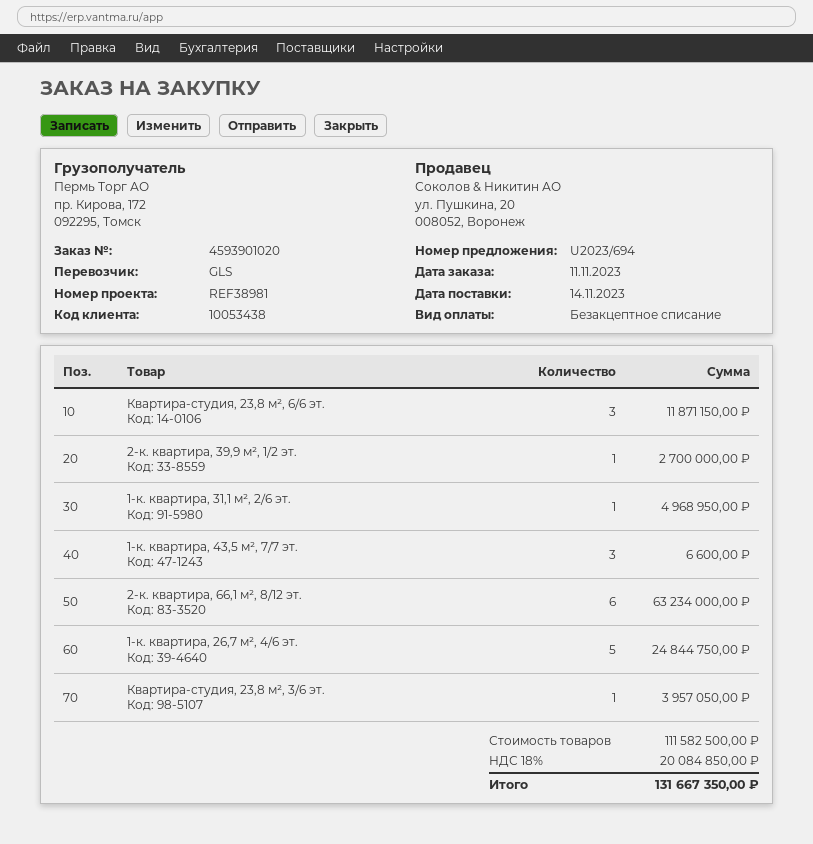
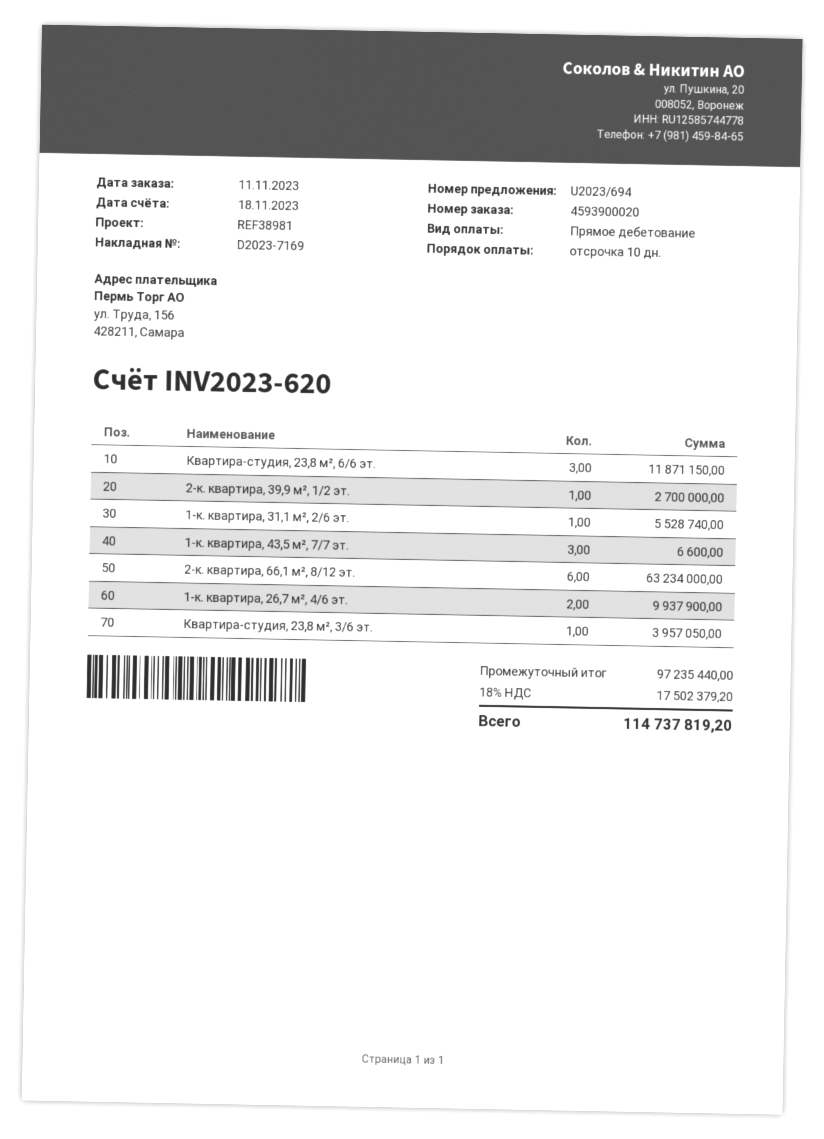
order number: 4593901020 -> 4593900020
1-к. квартира, 31,1 м², 2/6 эт.: 1 for 4968950.00 -> 1 for 5528740.00
1-к. квартира, 26,7 м², 4/6 эт.: 5 for 24844750.00 -> 2 for 9937900.00
subtotal: 111582500.00 -> 97235440.00
tax: 18% = 20084850.00 -> 18% = 17502379.20
total: 131667350.00 -> 114737819.20

